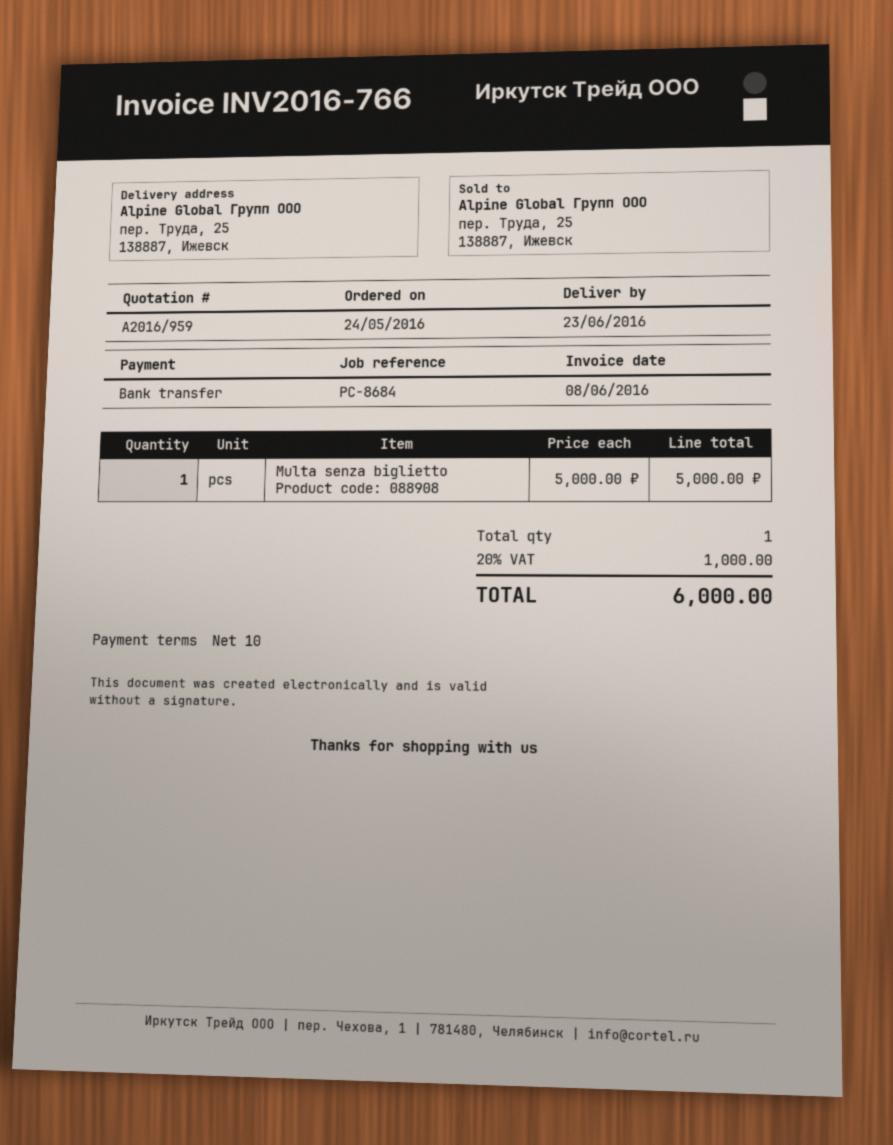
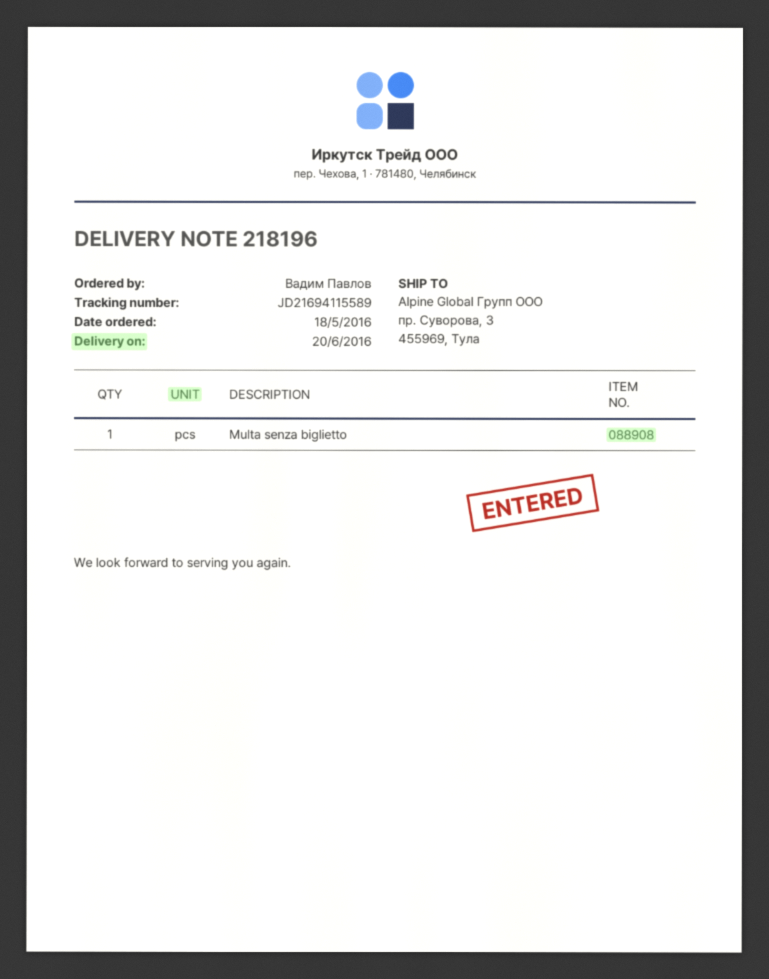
order date: 2016-05-24 -> 2016-05-18
delivery date: 2016-06-23 -> 2016-06-20
ship to: пер. Труда, 25, 138887, Ижевск -> пр. Суворова, 3, 455969, Тула

